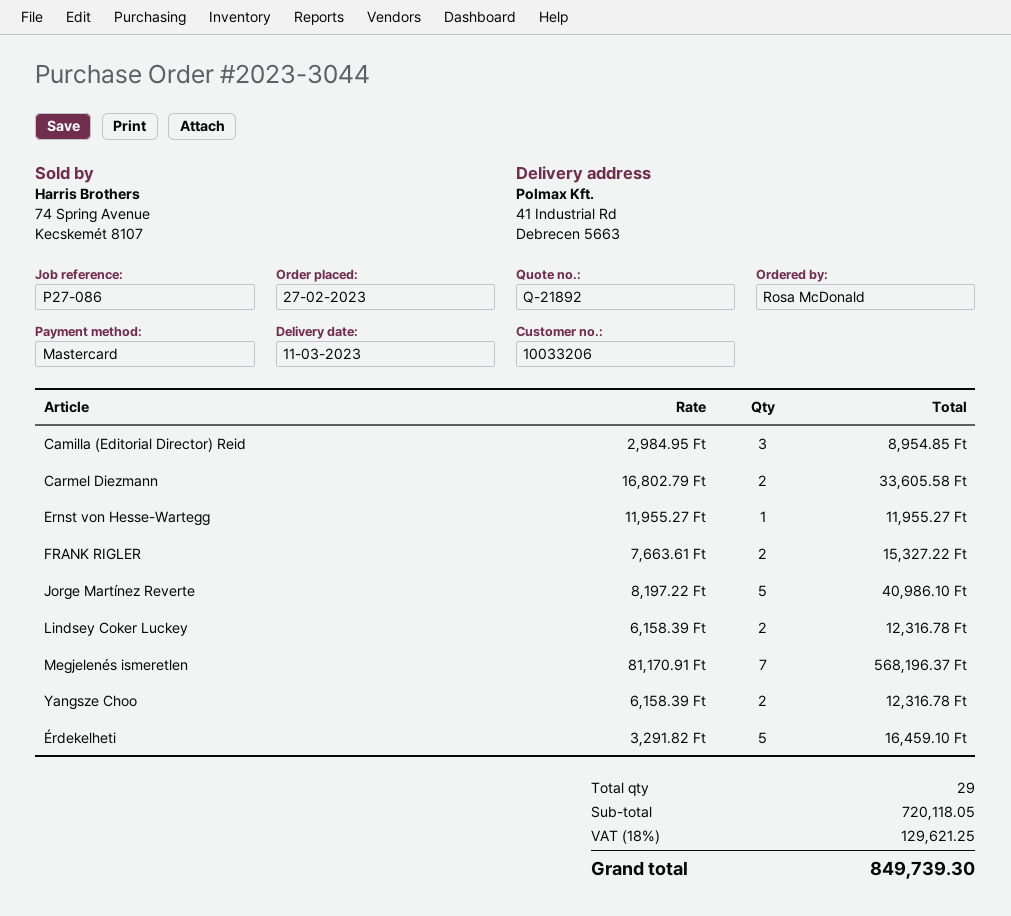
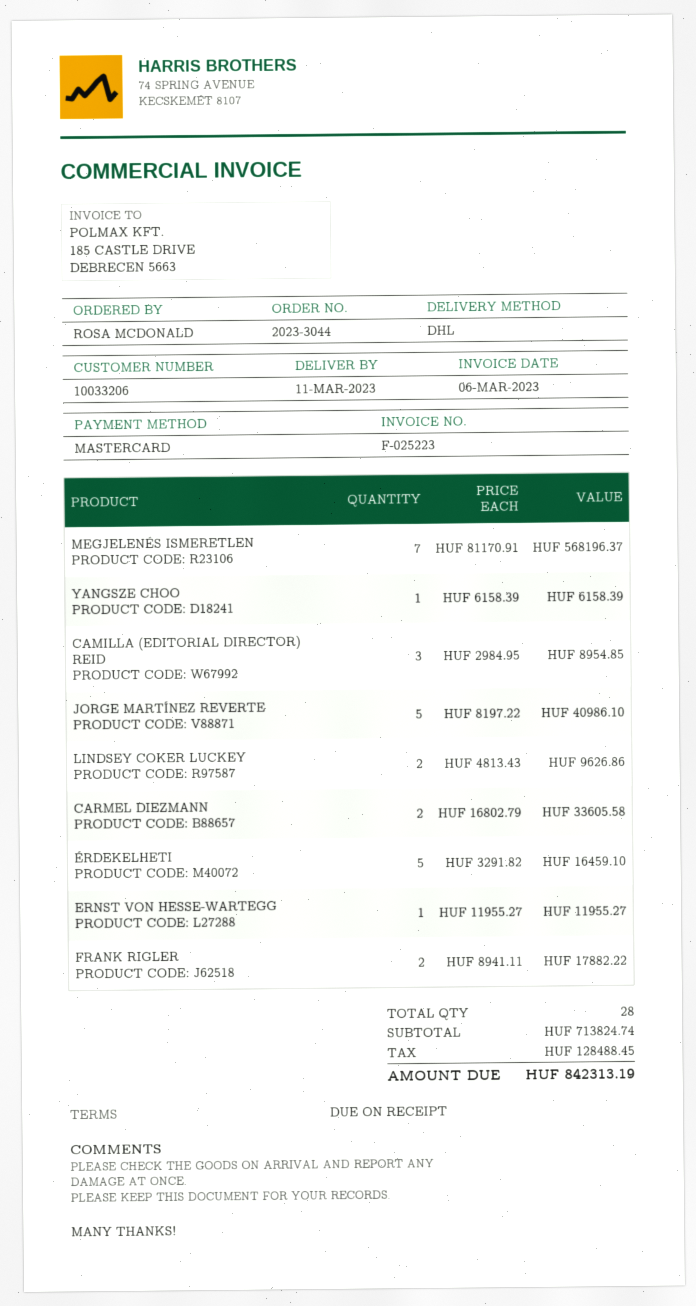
FRANK RIGLER: 2 x 7663.61 = 15327.22 -> 2 x 8941.11 = 17882.22
Lindsey Coker Luckey: 2 x 6158.39 = 12316.78 -> 2 x 4813.43 = 9626.86
Yangsze Choo: 2 x 6158.39 = 12316.78 -> 1 x 6158.39 = 6158.39
total quantity: 29 -> 28
subtotal: 720118.05 -> 713824.74
tax: 129621.25 -> 128488.45
total: 849739.30 -> 842313.19

